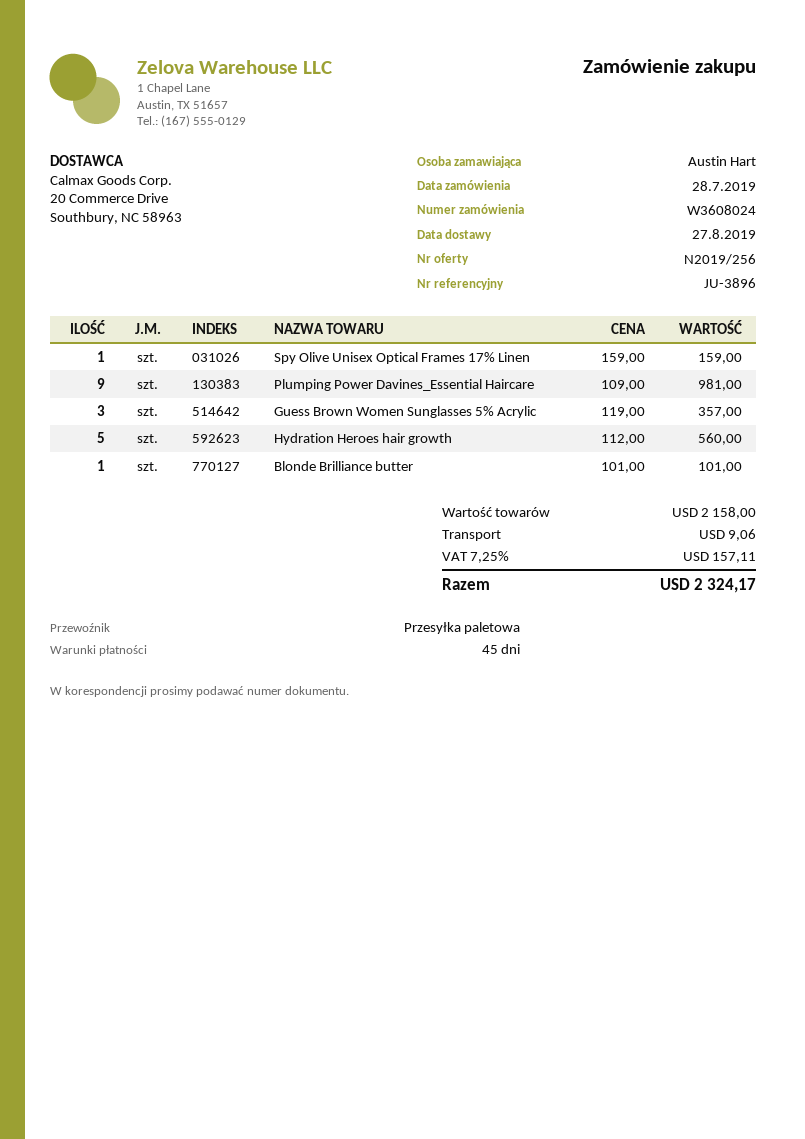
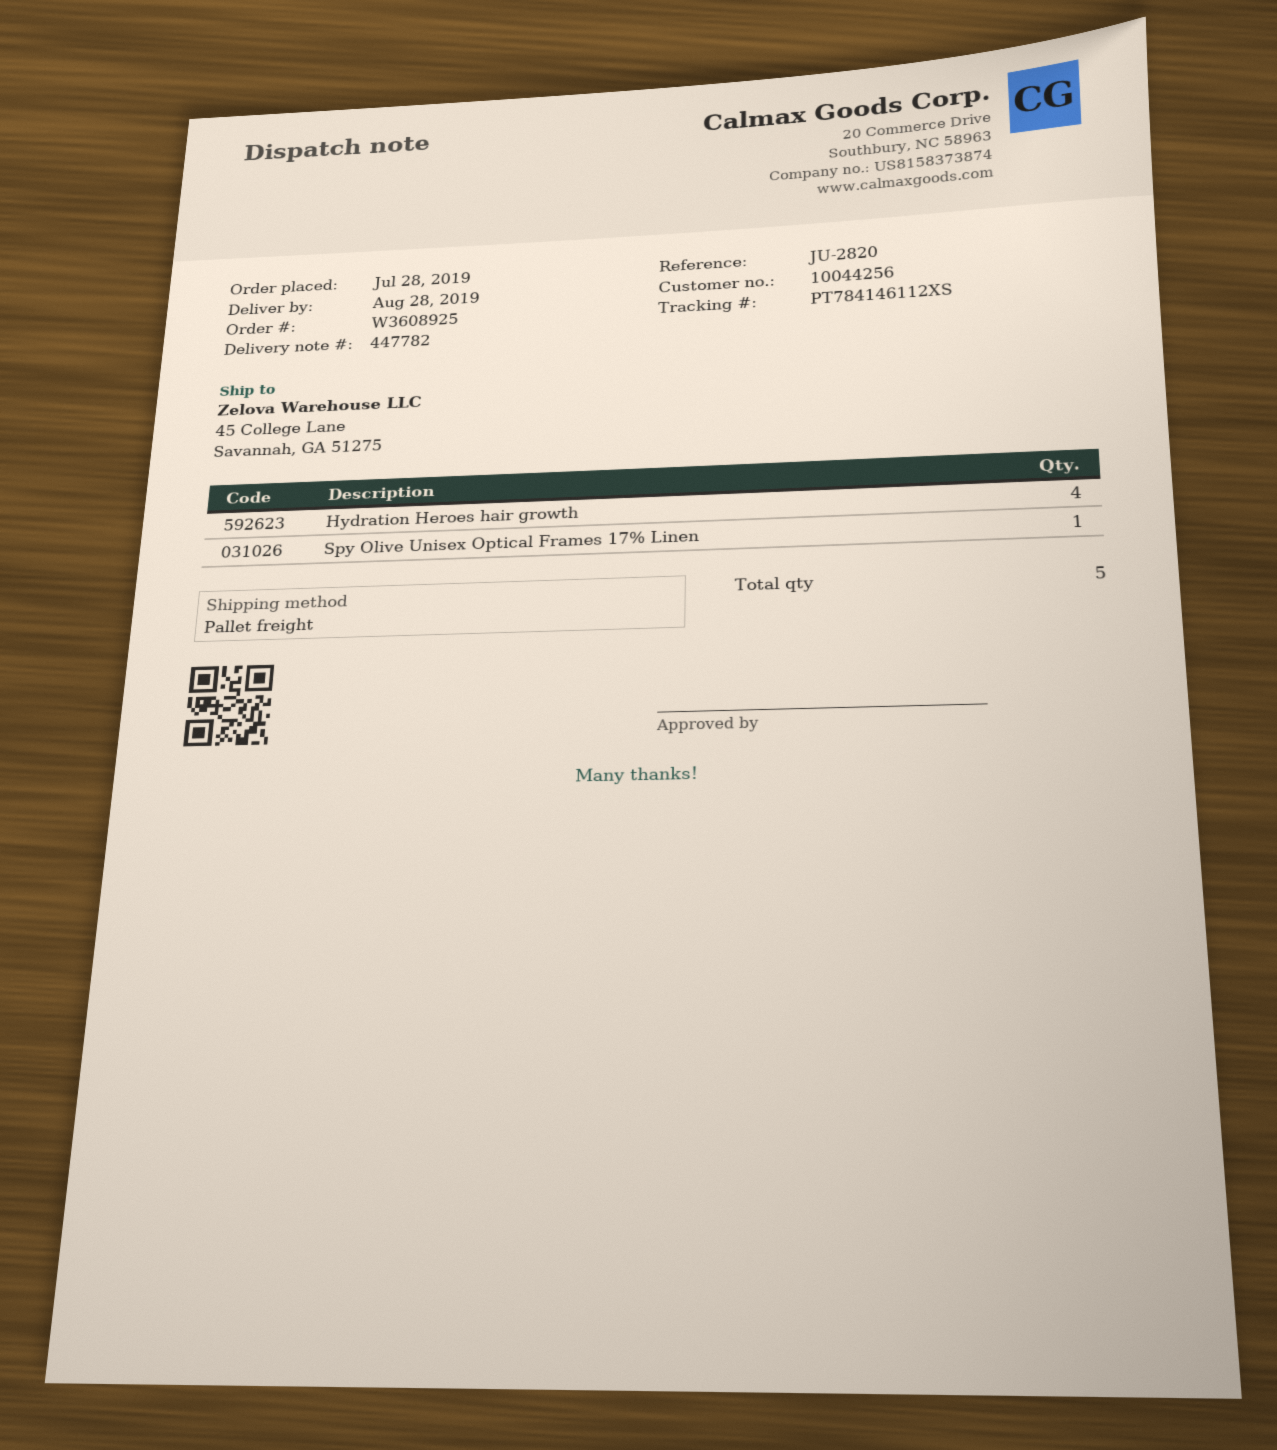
order number: W3608024 -> W3608925
delivery date: 2019-08-27 -> 2019-08-28
reference: JU-3896 -> JU-2820
Plumping Power Davines_Essential Haircare: 9 -> none
Guess Brown Women Sunglasses 5% Acrylic: 3 -> none
Hydration Heroes hair growth: 5 -> 4
Blonde Brilliance butter: 1 -> none

